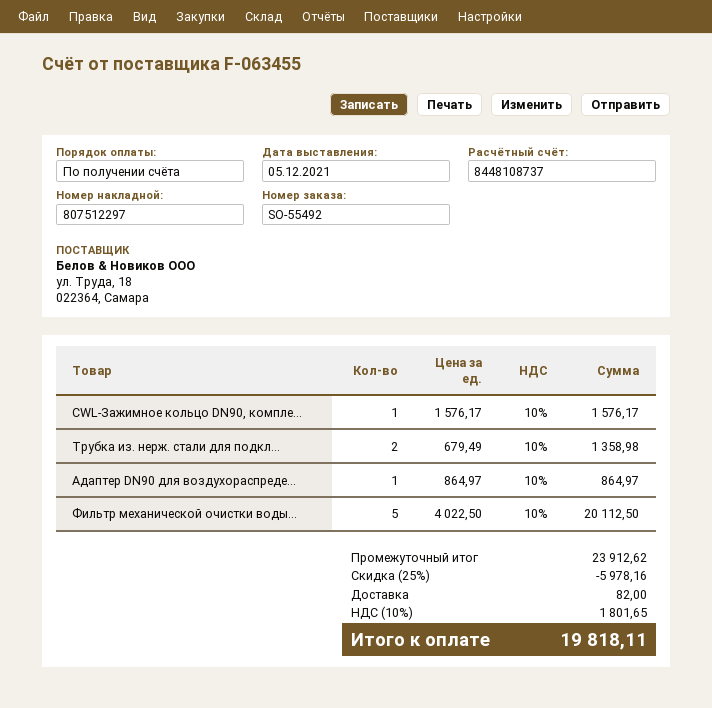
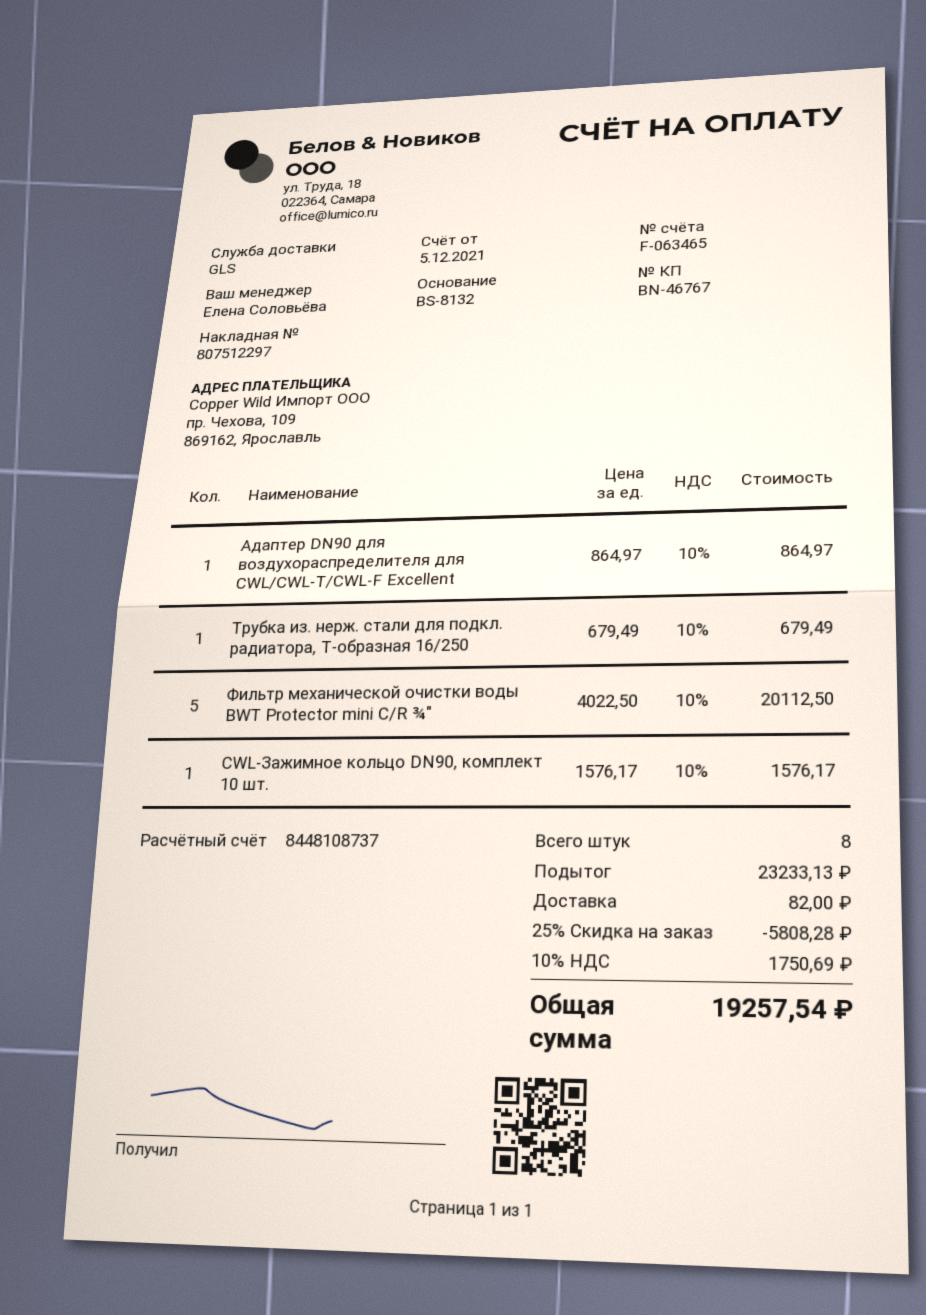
invoice number: F-063455 -> F-063465
Трубка из. нерж. стали для подкл...: 2 x 679.49 = 1358.98 -> 1 x 679.49 = 679.49
subtotal: 23912.62 -> 23233.13
discount: 25% = 5978.16 -> 25% = 5808.28
tax: 10% = 1801.65 -> 10% = 1750.69
total: 19818.11 -> 19257.54

